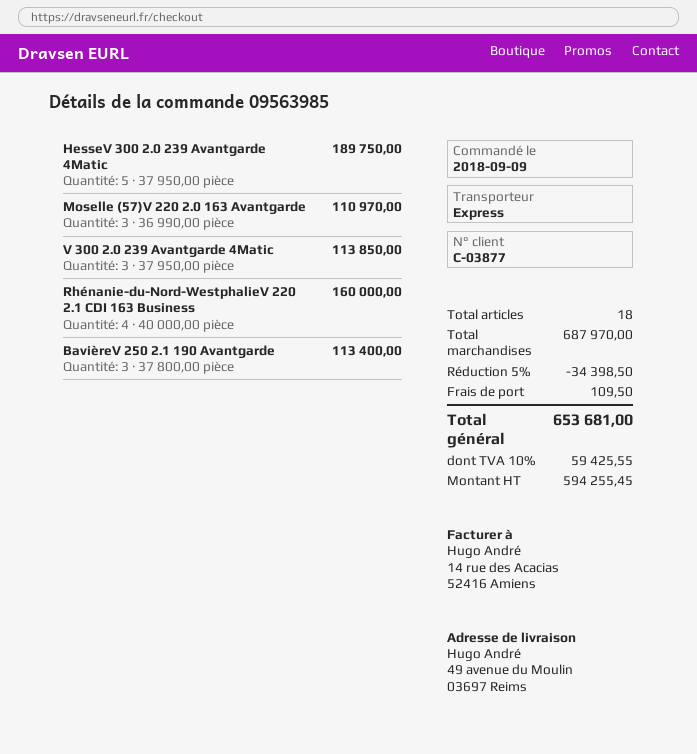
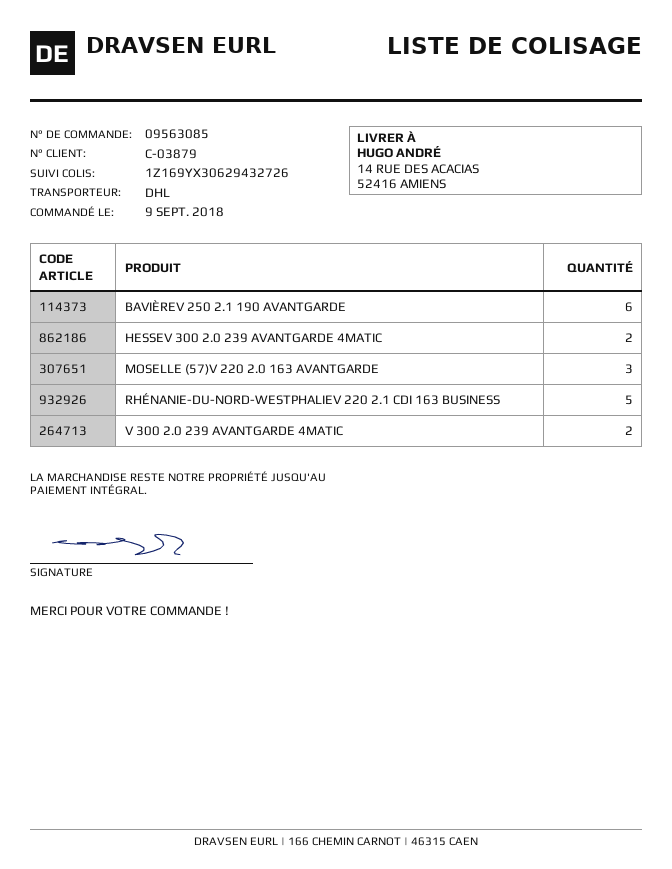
order number: 09563985 -> 09563085
customer number: C-03877 -> C-03879
shipping method: express -> DHL
ship to: 49 avenue du Moulin, 03697 Reims -> 14 RUE DES ACACIAS, 52416 AMIENS
HesseV 300 2.0 239 Avantgarde 4Matic: 5 -> 2
V 300 2.0 239 Avantgarde 4Matic: 3 -> 2
Rhénanie-du-Nord-WestphalieV 220 2.1 CDI 163 Business: 4 -> 5
BavièreV 250 2.1 190 Avantgarde: 3 -> 6

